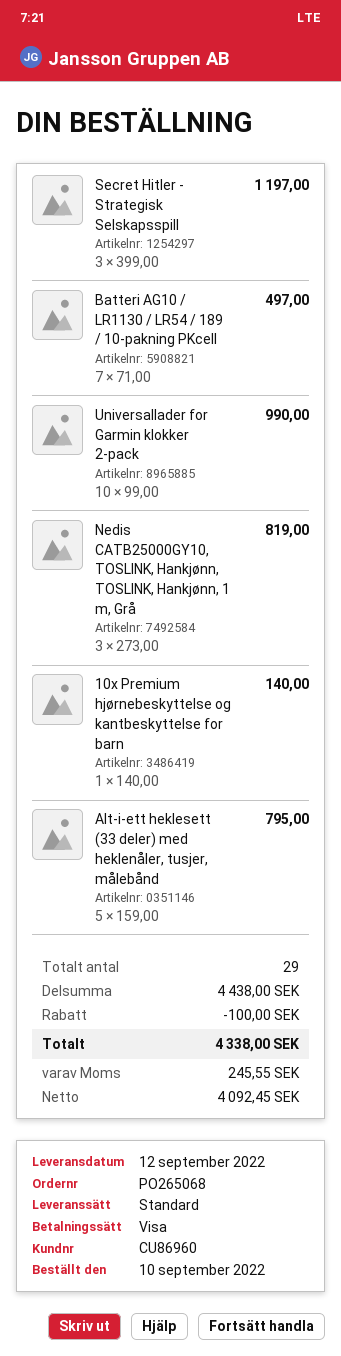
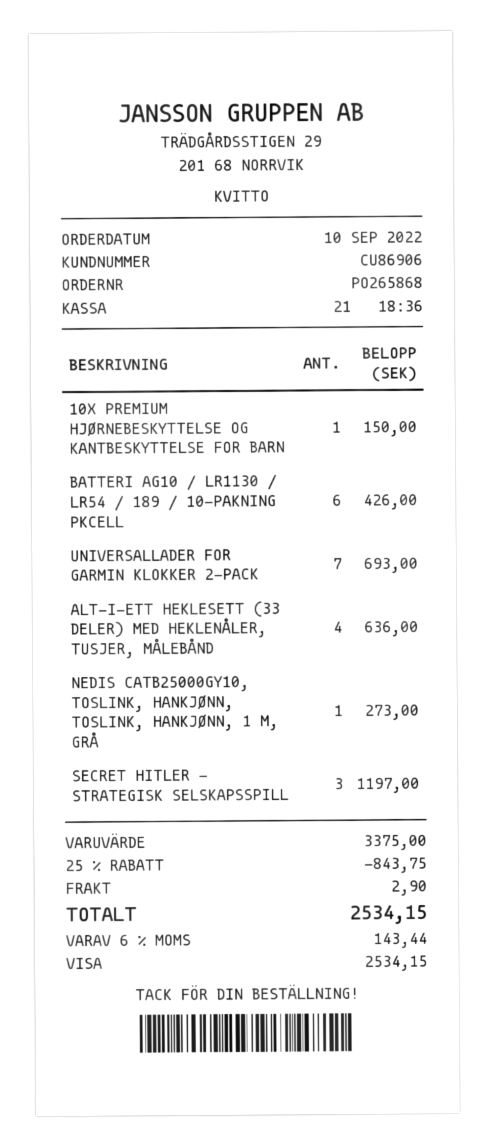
order number: PO265068 -> PO265868
customer number: CU86960 -> CU86906
Batteri AG10 / LR1130 / LR54 / 189 / 10-pakning PKcell: 7 for 497.00 -> 6 for 426.00
Universallader for Garmin klokker 2-pack: 10 for 990.00 -> 7 for 693.00
Nedis CATB25000GY10, TOSLINK, Hankjønn, TOSLINK, Hankjønn, 1 m, Grå: 3 for 819.00 -> 1 for 273.00
10x Premium hjørnebeskyttelse og kantbeskyttelse for barn: 1 for 140.00 -> 1 for 150.00
Alt-i-ett heklesett (33 deler) med heklenåler, tusjer, målebånd: 5 for 795.00 -> 4 for 636.00
subtotal: 4438.00 -> 3375.00
discount: 100.00 -> 843.75
shipping: none -> 2.90
tax: 245.55 -> 143.44
total: 4338.00 -> 2534.15

